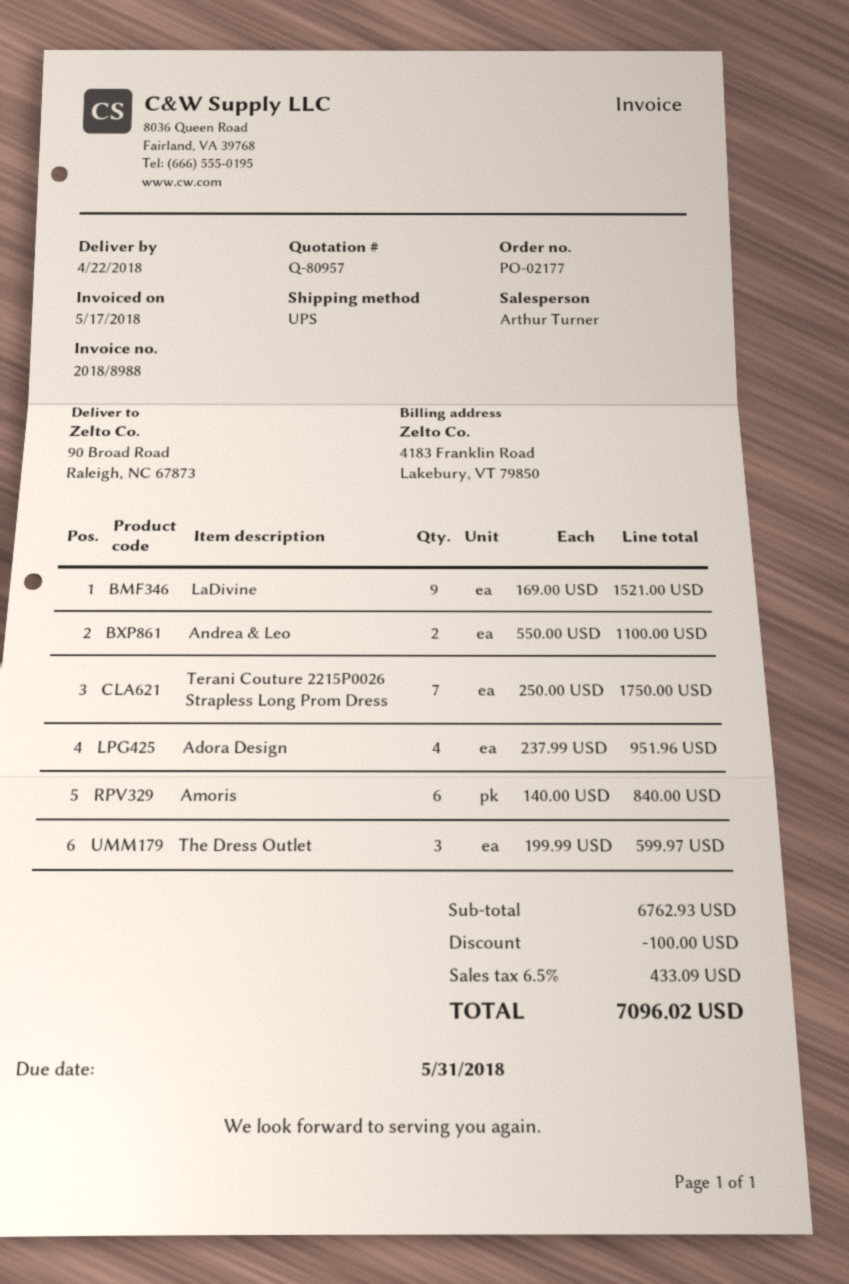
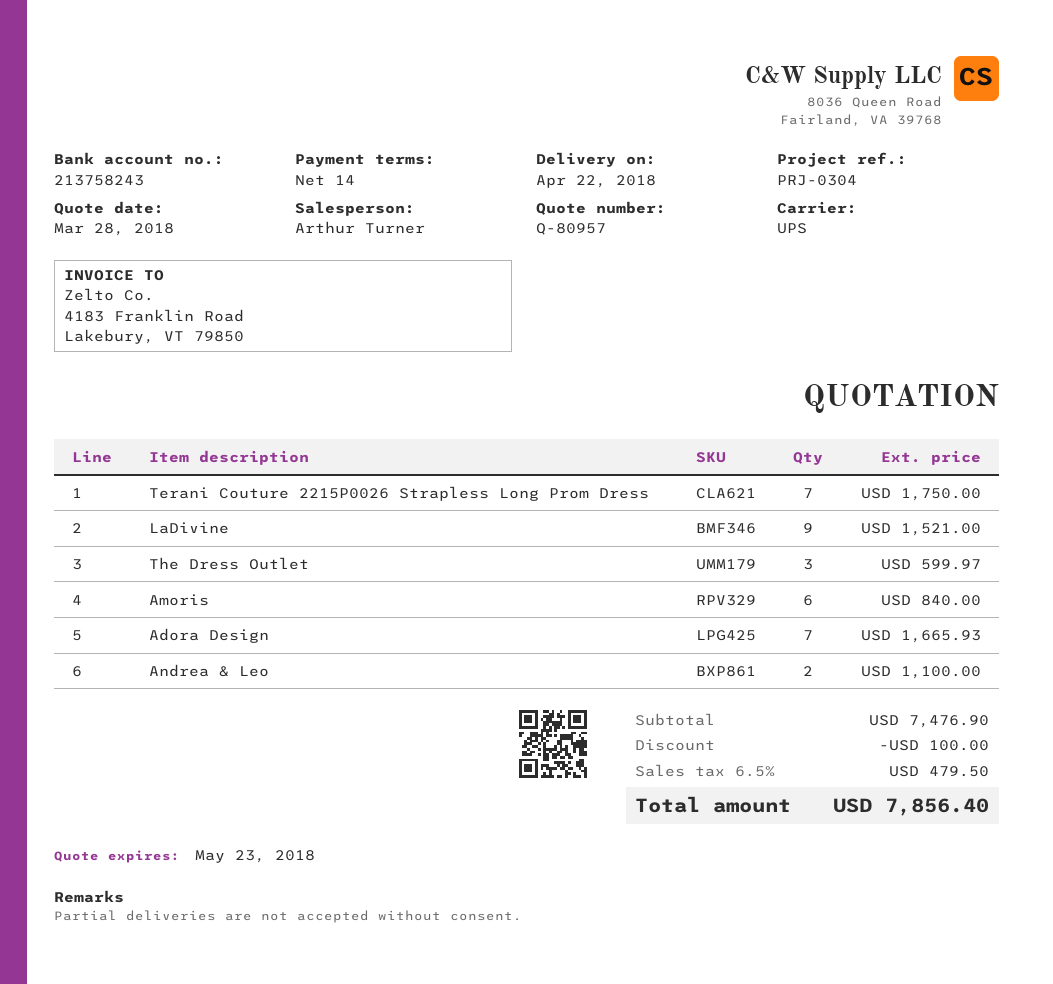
Adora Design: 4 for 951.96 -> 7 for 1665.93
subtotal: 6762.93 -> 7476.90
tax: 6.5% = 433.09 -> 6.5% = 479.50
total: 7096.02 -> 7856.40

